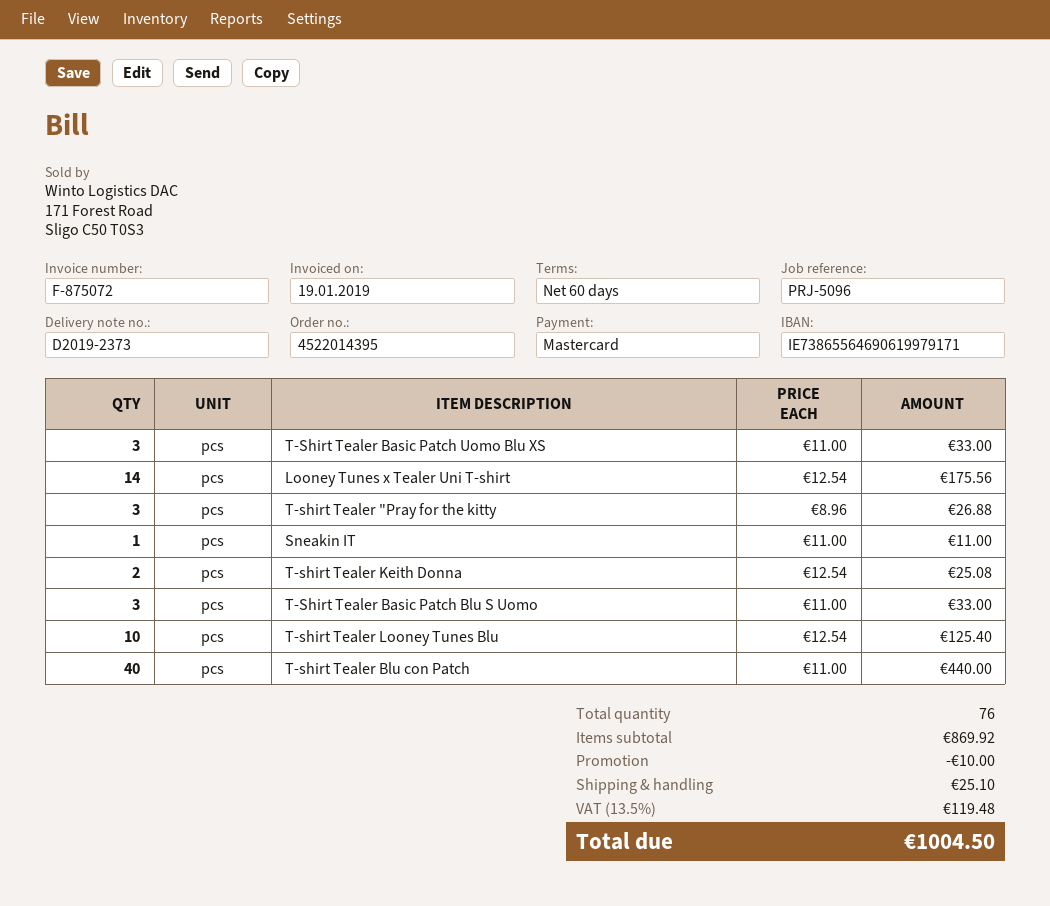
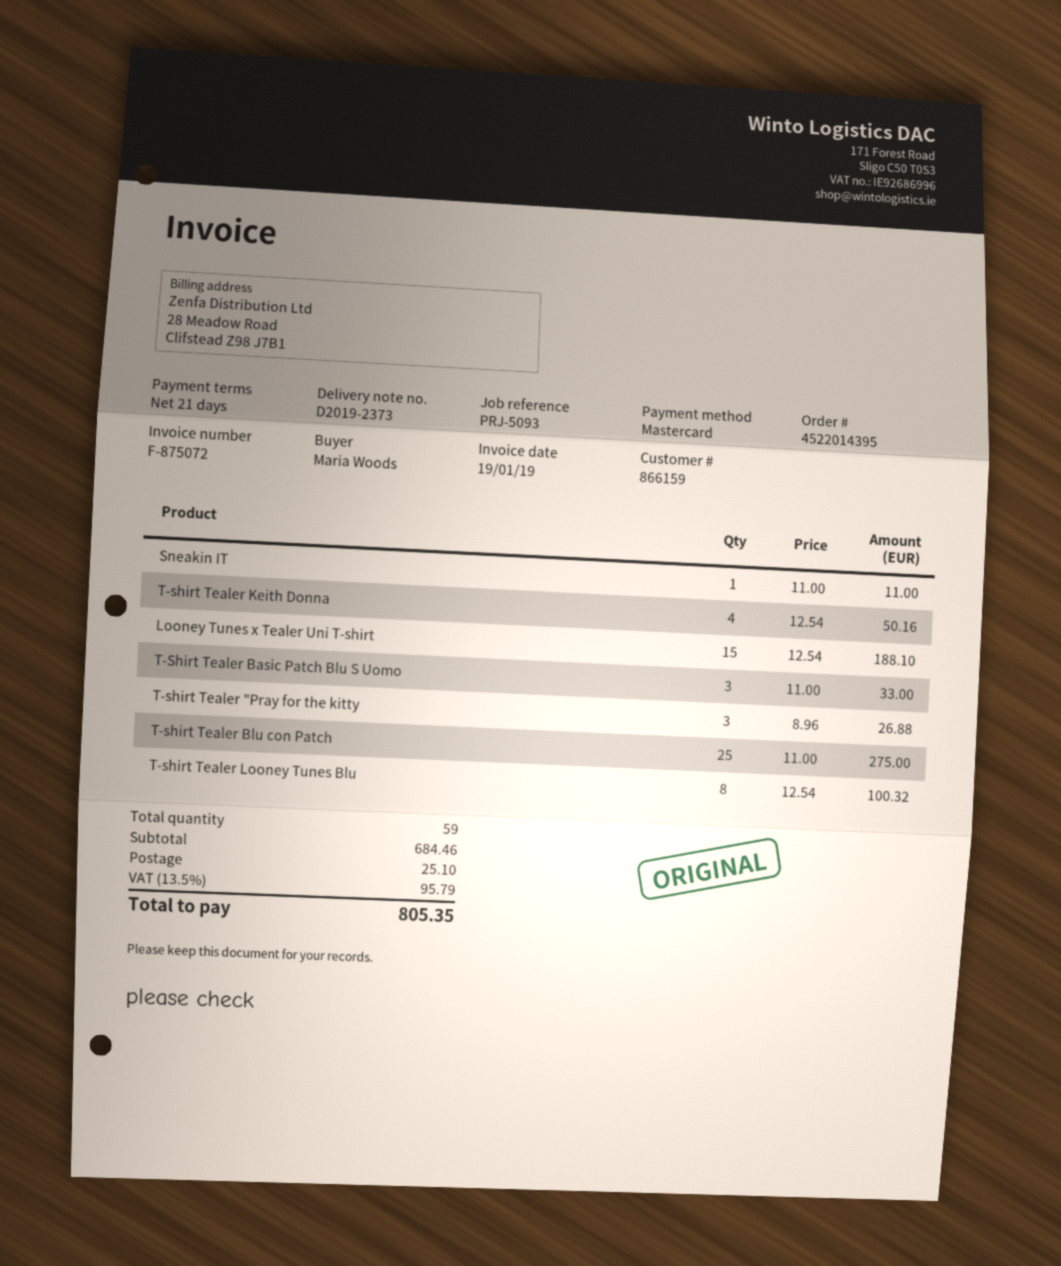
payment terms: 60 days -> 21 days
reference: PRJ-5096 -> PRJ-5093
T-Shirt Tealer Basic Patch Uomo Blu XS: 3 x 11.00 = 33.00 -> none
Looney Tunes x Tealer Uni T‑shirt: 14 x 12.54 = 175.56 -> 15 x 12.54 = 188.10
T-shirt Tealer Keith Donna: 2 x 12.54 = 25.08 -> 4 x 12.54 = 50.16
T-shirt Tealer Looney Tunes Blu: 10 x 12.54 = 125.40 -> 8 x 12.54 = 100.32
T-shirt Tealer Blu con Patch: 40 x 11.00 = 440.00 -> 25 x 11.00 = 275.00
total quantity: 76 -> 59
subtotal: 869.92 -> 684.46
discount: 10.00 -> none
tax: 13.5% = 119.48 -> 13.5% = 95.79
total: 1004.50 -> 805.35

